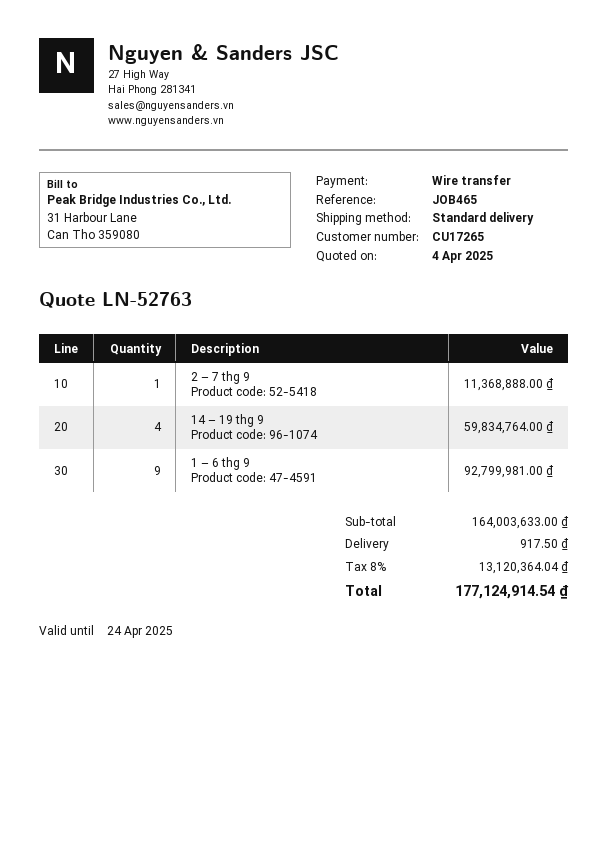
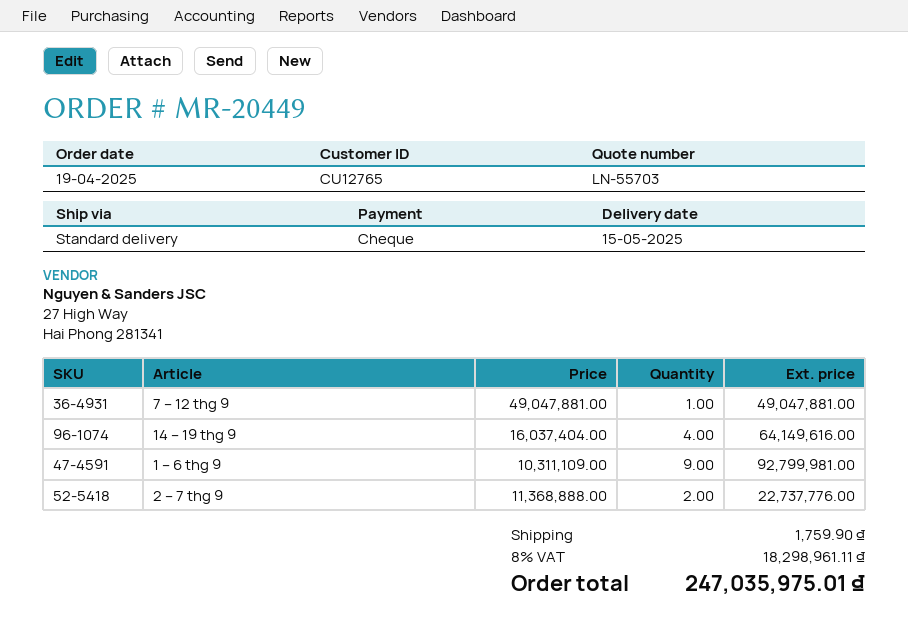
quote number: LN-52763 -> LN-55703
customer number: CU17265 -> CU12765
payment method: bank transfer -> cheque
2 – 7 thg 9: 1 for 11368888.00 -> 2 for 22737776.00
14 – 19 thg 9: 4 for 59834764.00 -> 4 for 64149616.00
7 – 12 thg 9: none -> 1 for 49047881.00
shipping: 917.50 -> 1759.90
tax: 8% = 13120364.04 -> 8% = 18298961.11
total: 177124914.54 -> 247035975.01

